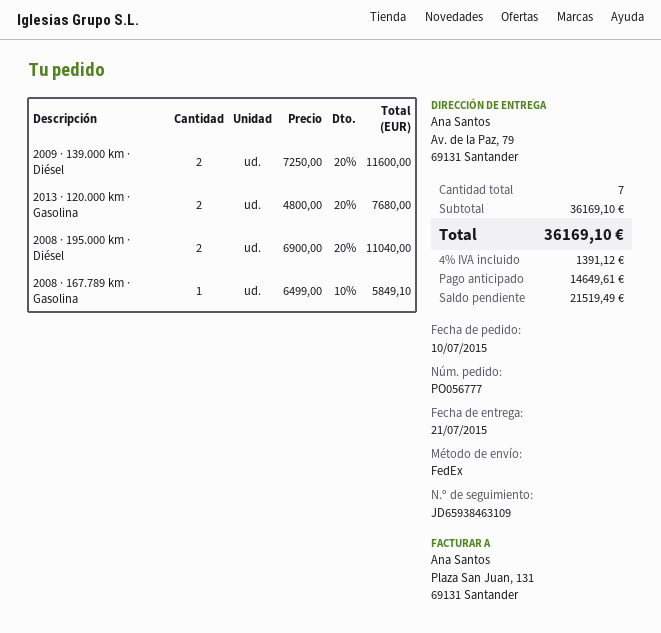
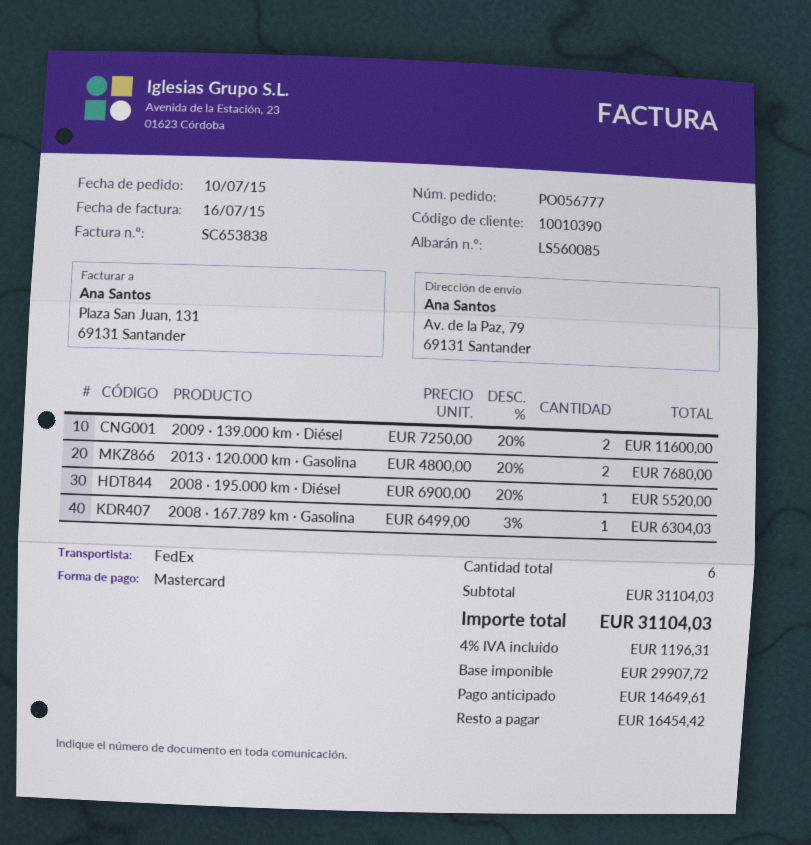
2008 · 195.000 km · Diésel: 2 x 6900.00 - 20% = 11040.00 -> 1 x 6900.00 - 20% = 5520.00
2008 · 167.789 km · Gasolina: 1 x 6499.00 - 10% = 5849.10 -> 1 x 6499.00 - 3% = 6304.03
total quantity: 7 -> 6
subtotal: 36169.10 -> 31104.03
tax: 4% = 1391.12 -> 4% = 1196.31
total: 36169.10 -> 31104.03
balance: 21519.49 -> 16454.42

